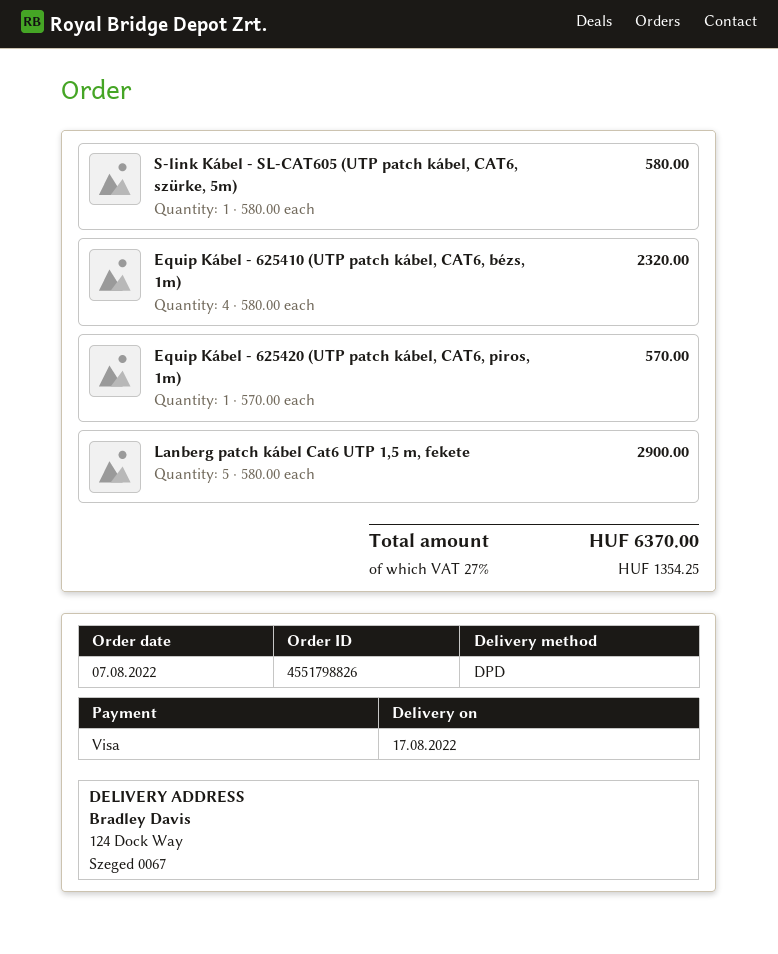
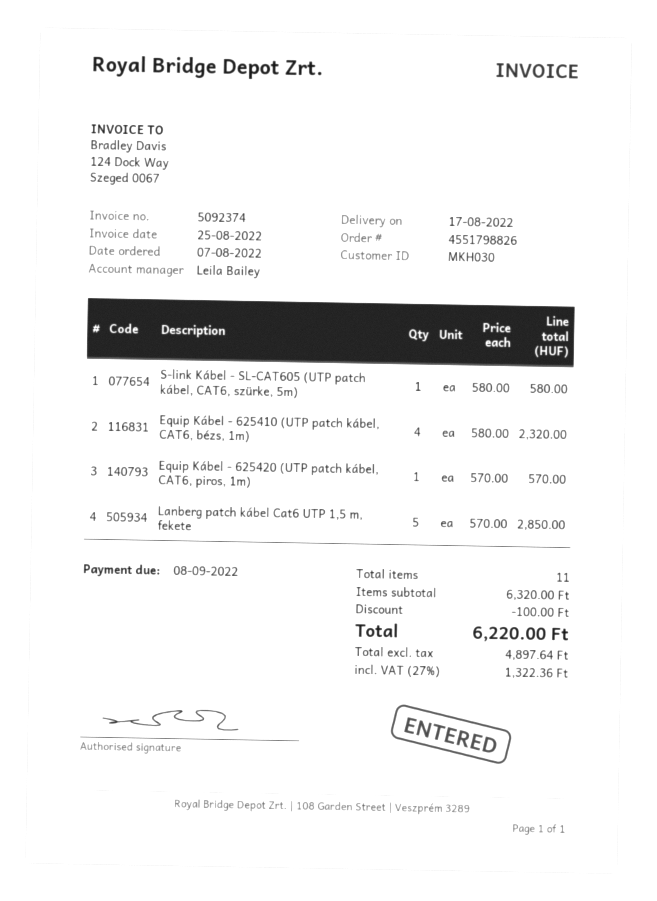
Lanberg patch kábel Cat6 UTP 1,5 m, fekete: 5 x 580.00 = 2900.00 -> 5 x 570.00 = 2850.00
discount: none -> 100.00
tax: 27% = 1354.25 -> 27% = 1322.36
total: 6370.00 -> 6220.00

